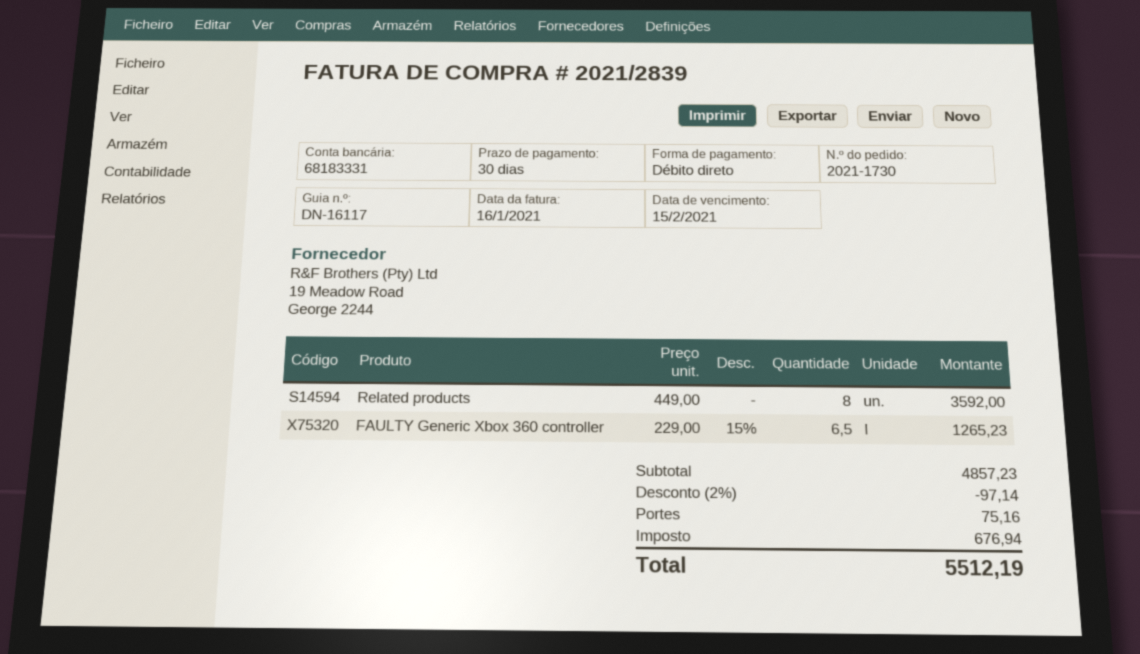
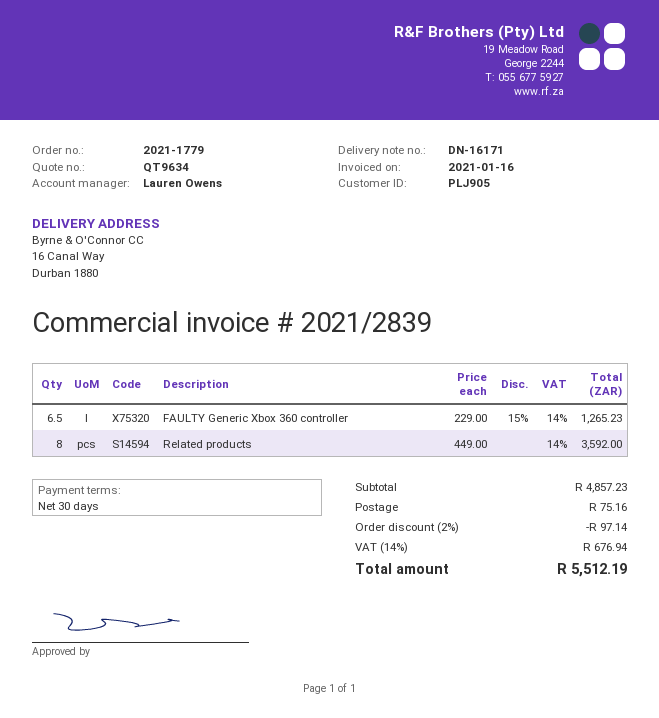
order number: 2021-1730 -> 2021-1779
delivery note number: DN-16117 -> DN-16171

